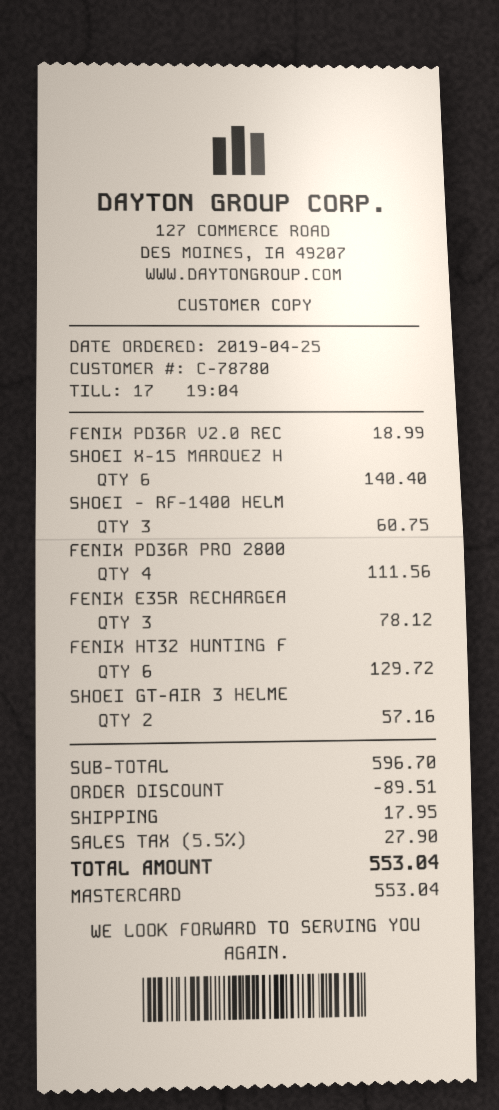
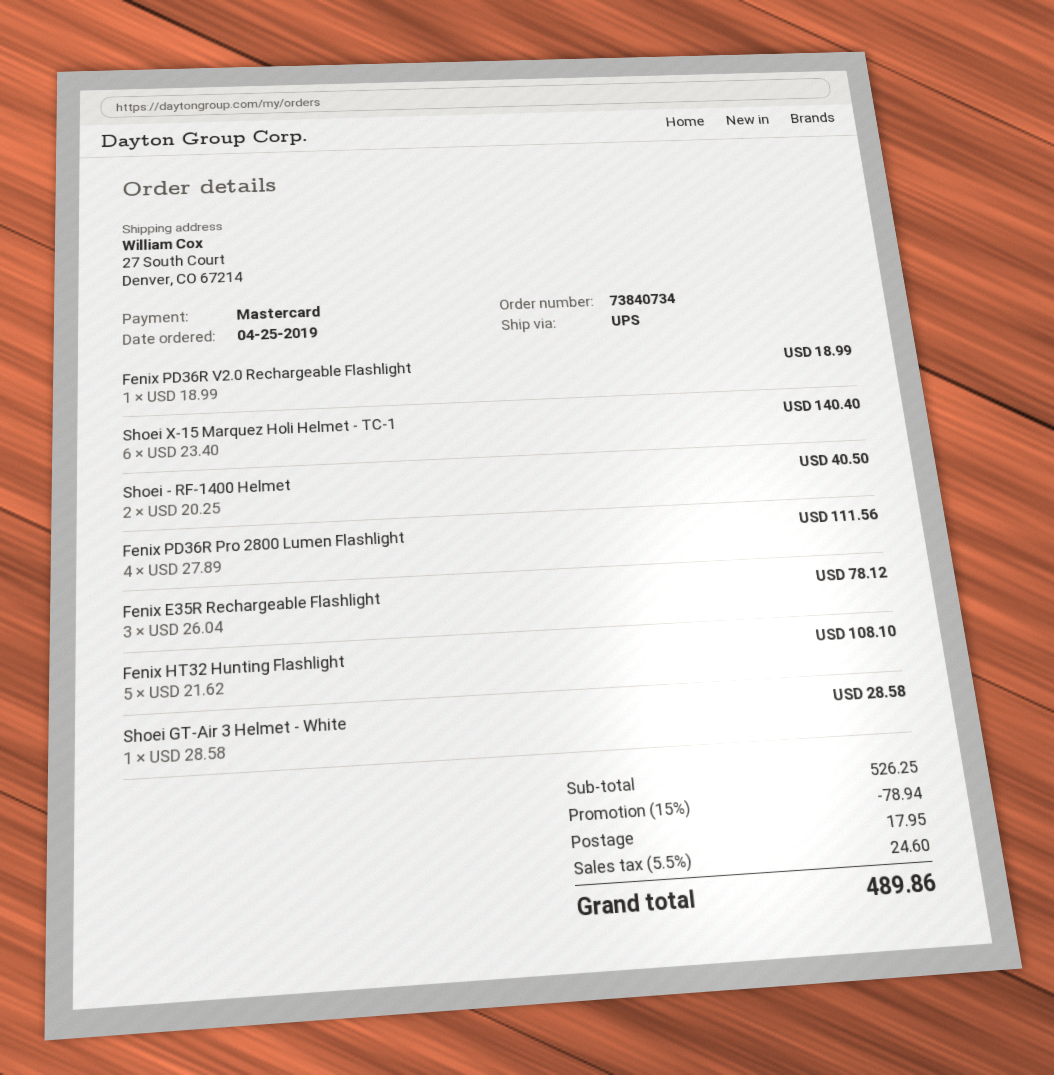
SHOEI - RF-1400 HELM: 3 for 60.75 -> 2 for 40.50
FENIX HT32 HUNTING F: 6 for 129.72 -> 5 for 108.10
SHOEI GT-AIR 3 HELME: 2 for 57.16 -> 1 for 28.58
subtotal: 596.70 -> 526.25
discount: 89.51 -> 78.94
tax: 5.5% = 27.90 -> 5.5% = 24.60
total: 553.04 -> 489.86

